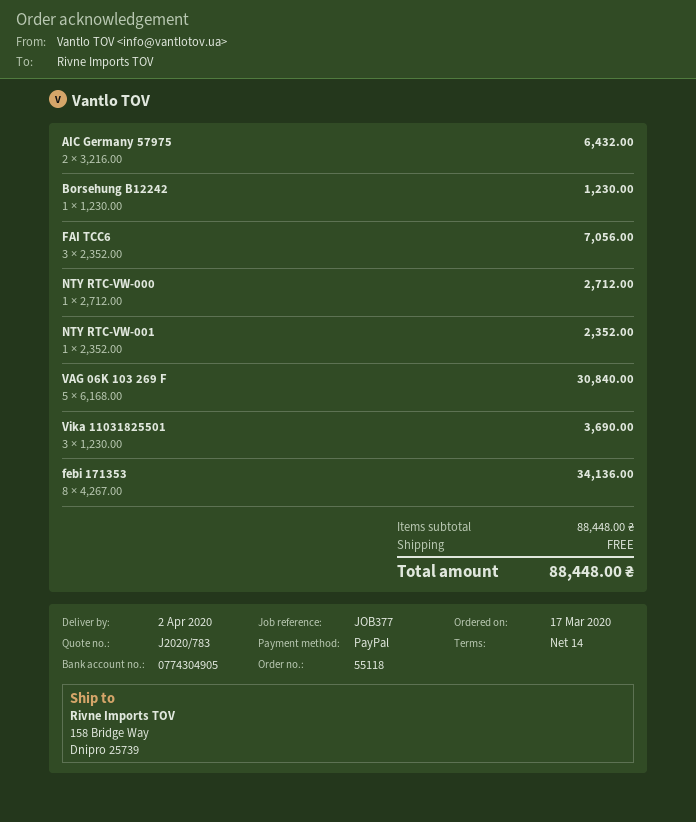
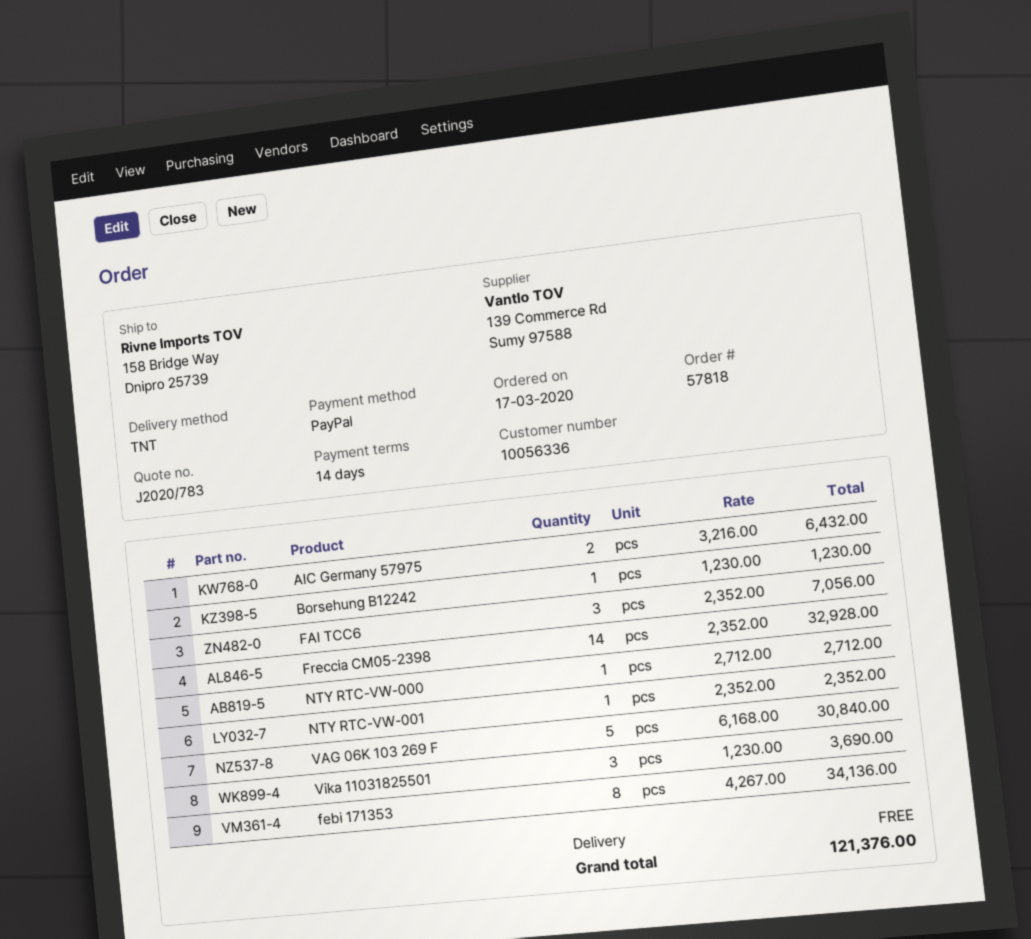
order number: 55118 -> 57818
Freccia CM05-2398: none -> 14 x 2352.00 = 32928.00
total: 88448.00 -> 121376.00

